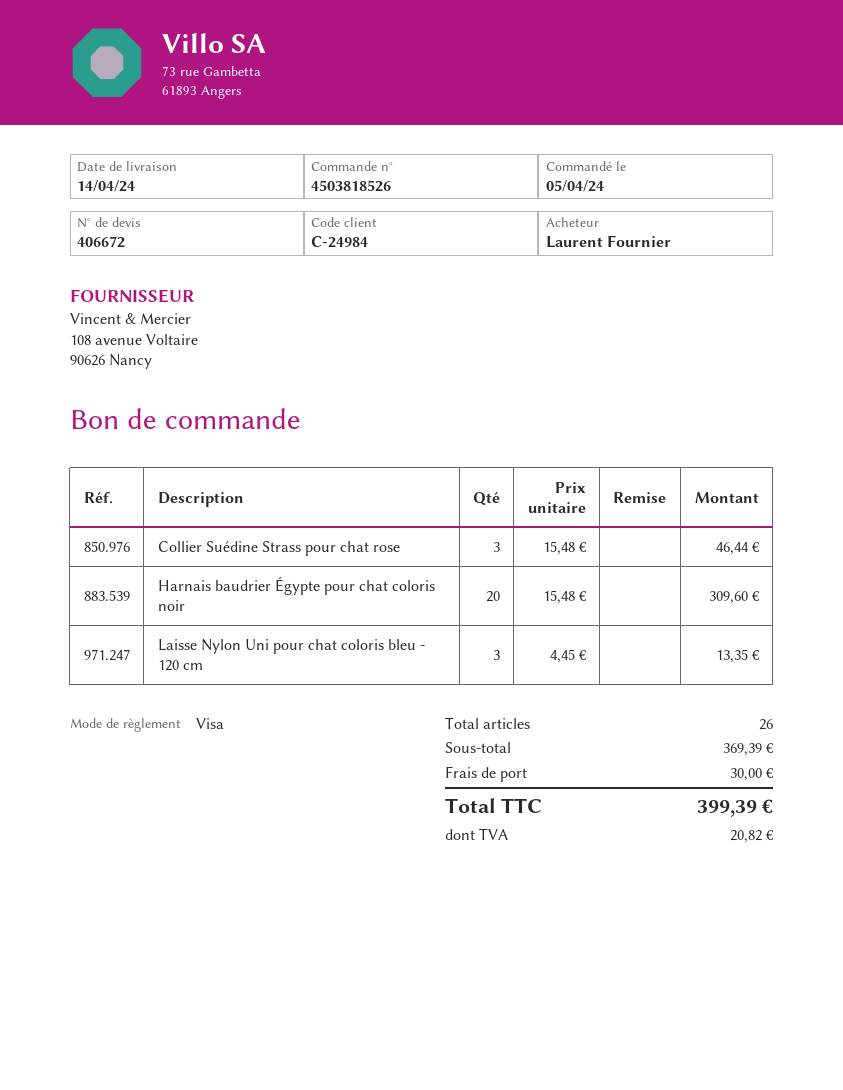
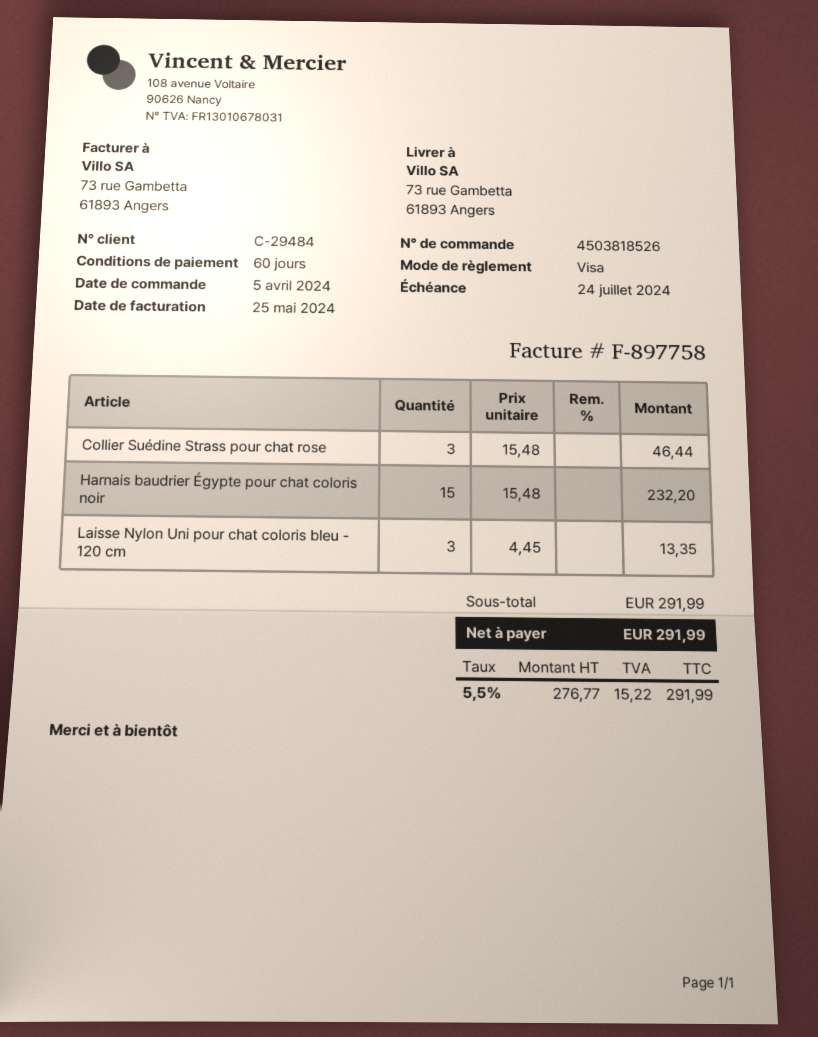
customer number: C-24984 -> C-29484
Harnais baudrier Égypte pour chat coloris noir: 20 x 15.48 = 309.60 -> 15 x 15.48 = 232.20
subtotal: 369.39 -> 291.99
shipping: 30.00 -> none
tax: 20.82 -> 15.22
total: 399.39 -> 291.99

